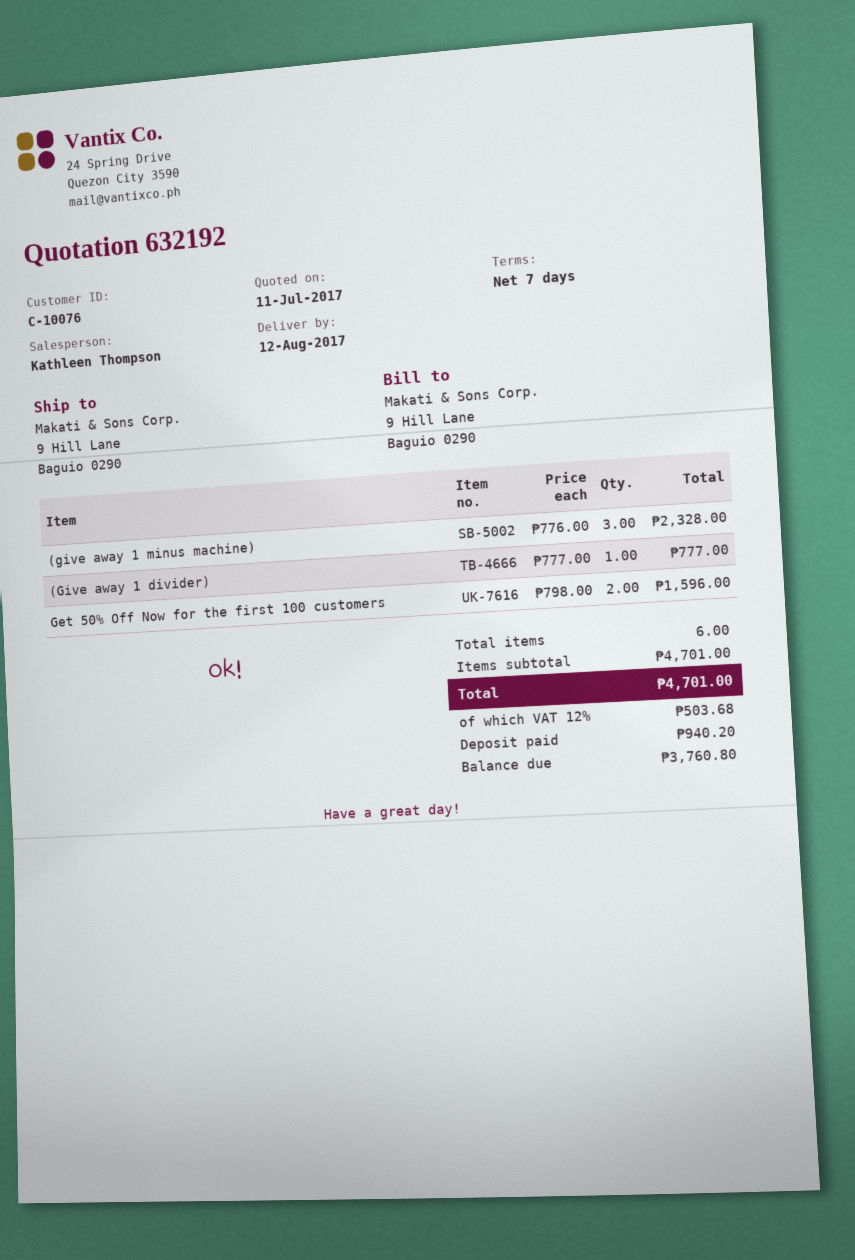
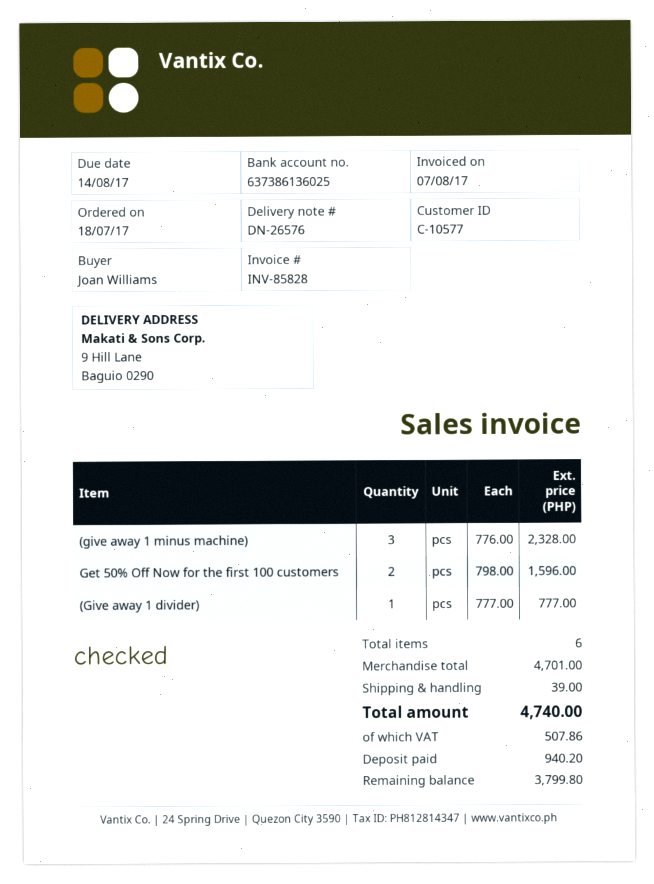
customer number: C-10076 -> C-10577
shipping: none -> 39.00
tax: 503.68 -> 507.86
total: 4701.00 -> 4740.00
balance: 3760.80 -> 3799.80

